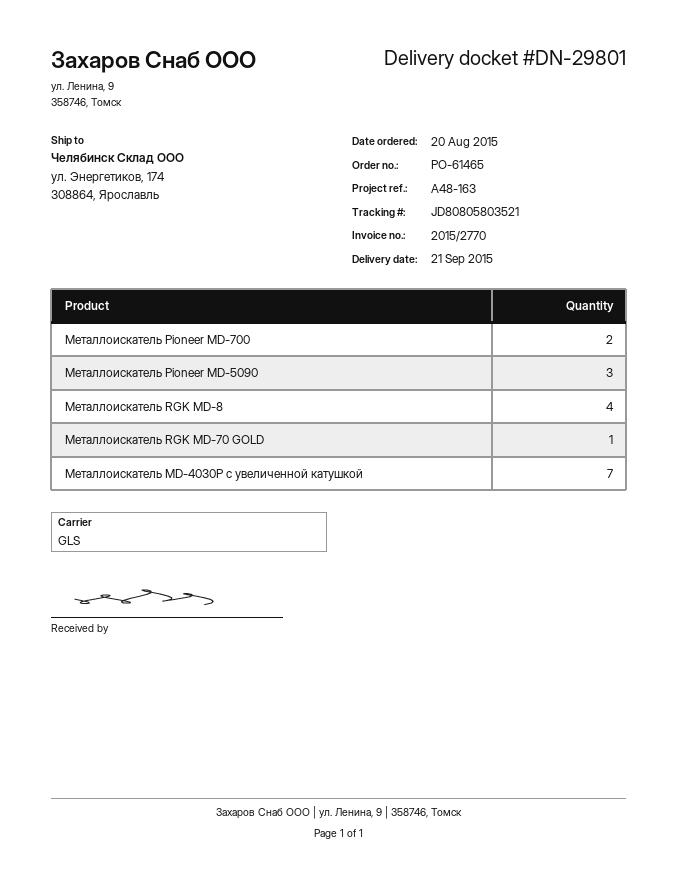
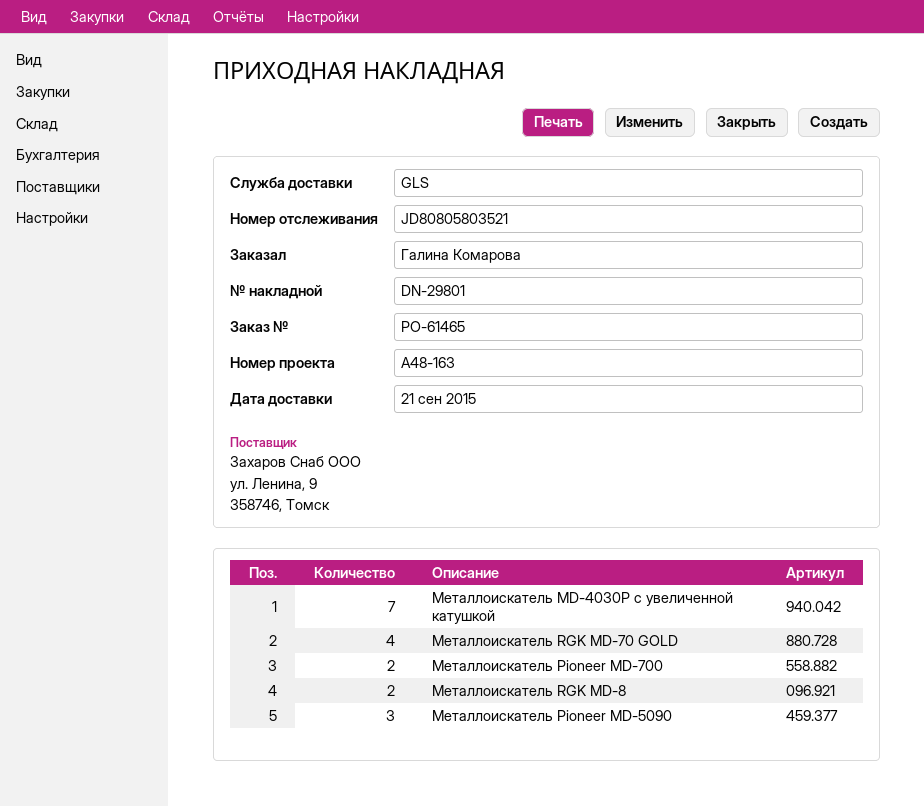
Металлоискатель RGK MD-8: 4 -> 2
Металлоискатель RGK MD-70 GOLD: 1 -> 4

